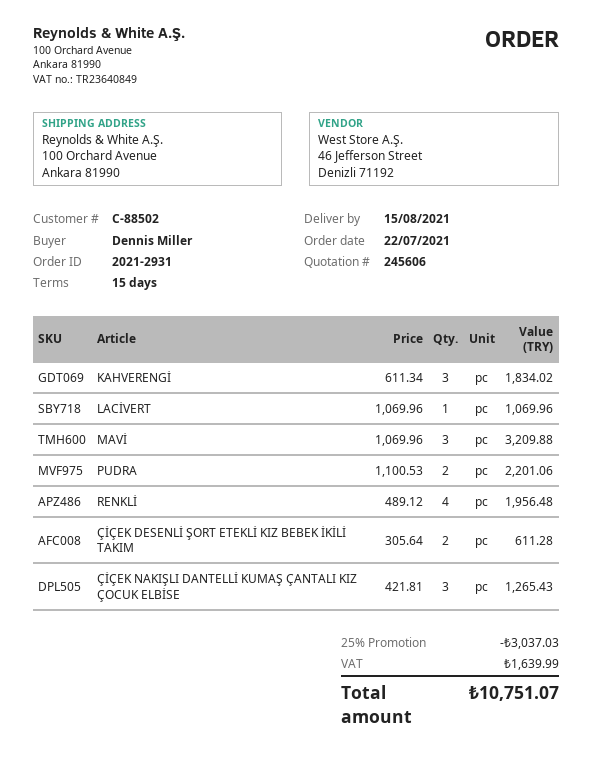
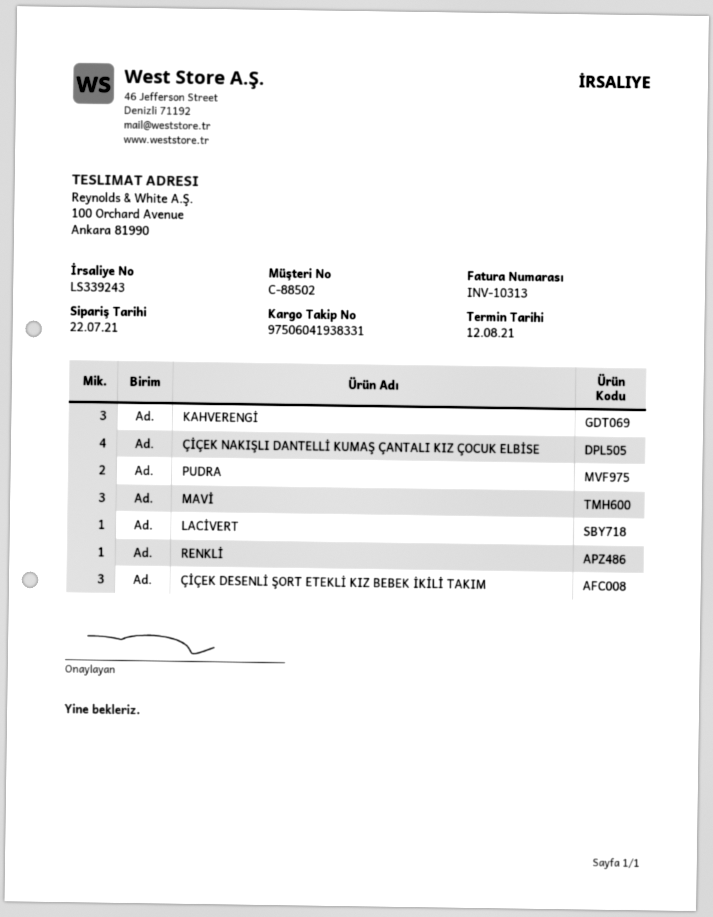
delivery date: 2021-08-15 -> 2021-08-12
RENKLİ: 4 -> 1
ÇİÇEK DESENLİ ŞORT ETEKLİ KIZ BEBEK İKİLİ TAKIM: 2 -> 3
ÇİÇEK NAKIŞLI DANTELLİ KUMAŞ ÇANTALI KIZ ÇOCUK ELBİSE: 3 -> 4

